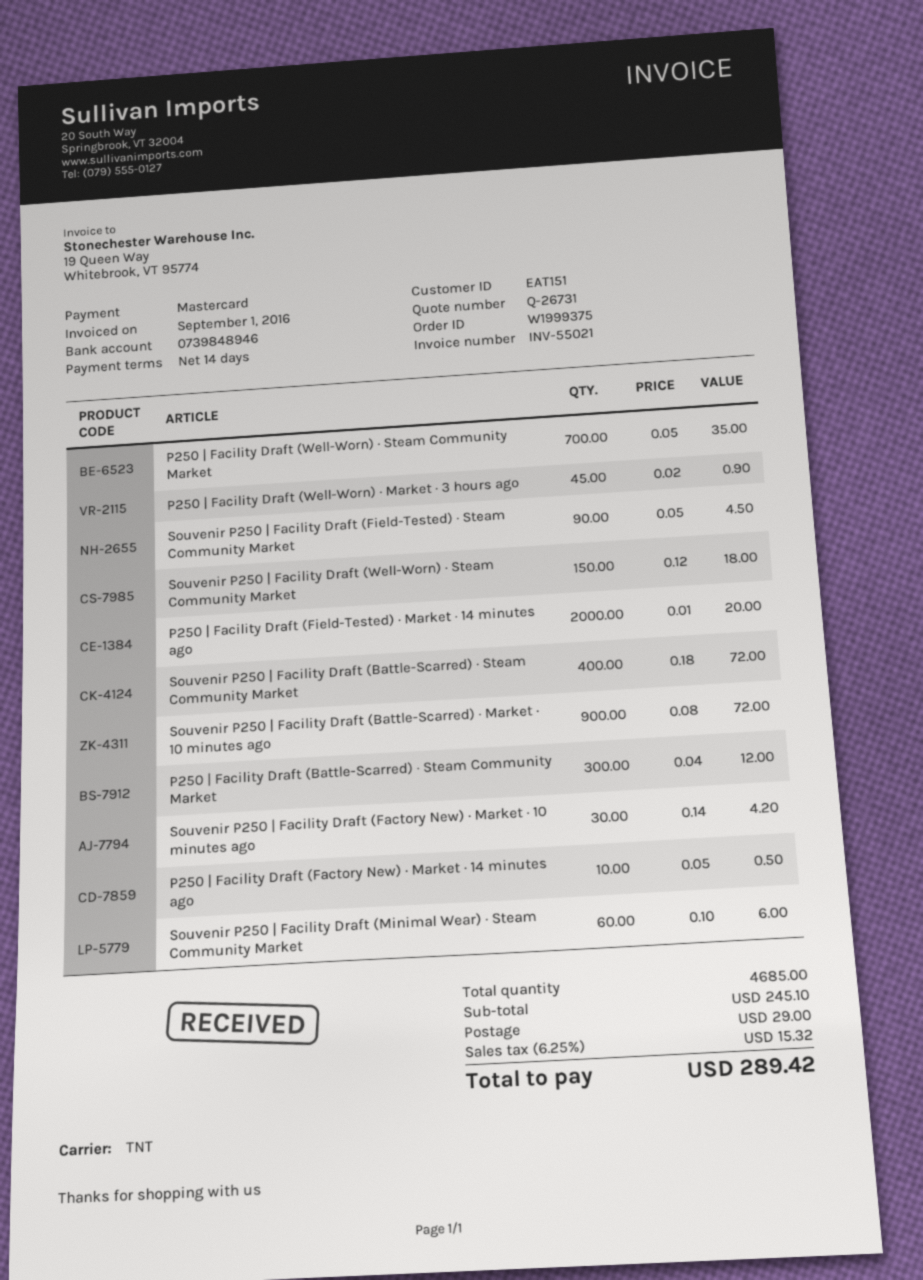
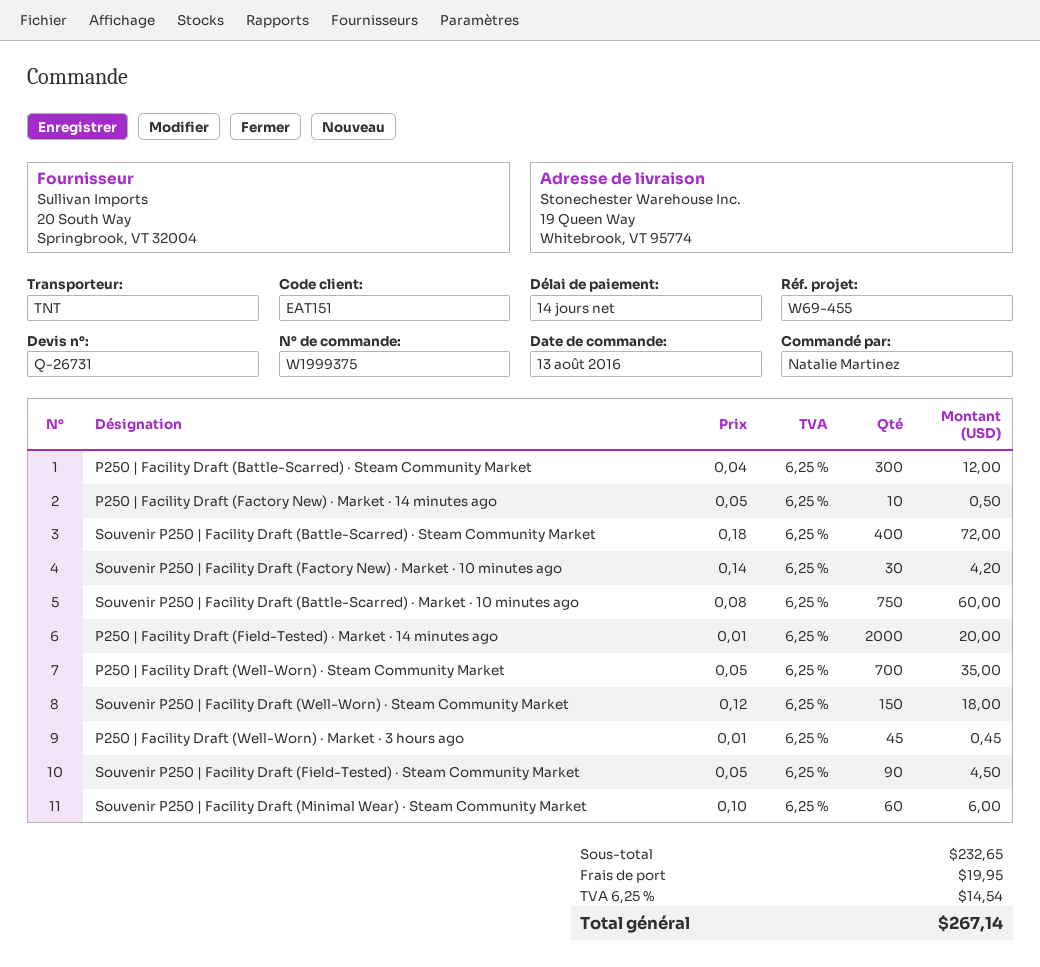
P250 | Facility Draft (Well-Worn) · Market · 3 hours ago: 45 x 0.02 = 0.90 -> 45 x 0.01 = 0.45
Souvenir P250 | Facility Draft (Battle-Scarred) · Market · 10 minutes ago: 900 x 0.08 = 72.00 -> 750 x 0.08 = 60.00
subtotal: 245.10 -> 232.65
shipping: 29.00 -> 19.95
tax: 6.25% = 15.32 -> 6.25% = 14.54
total: 289.42 -> 267.14

